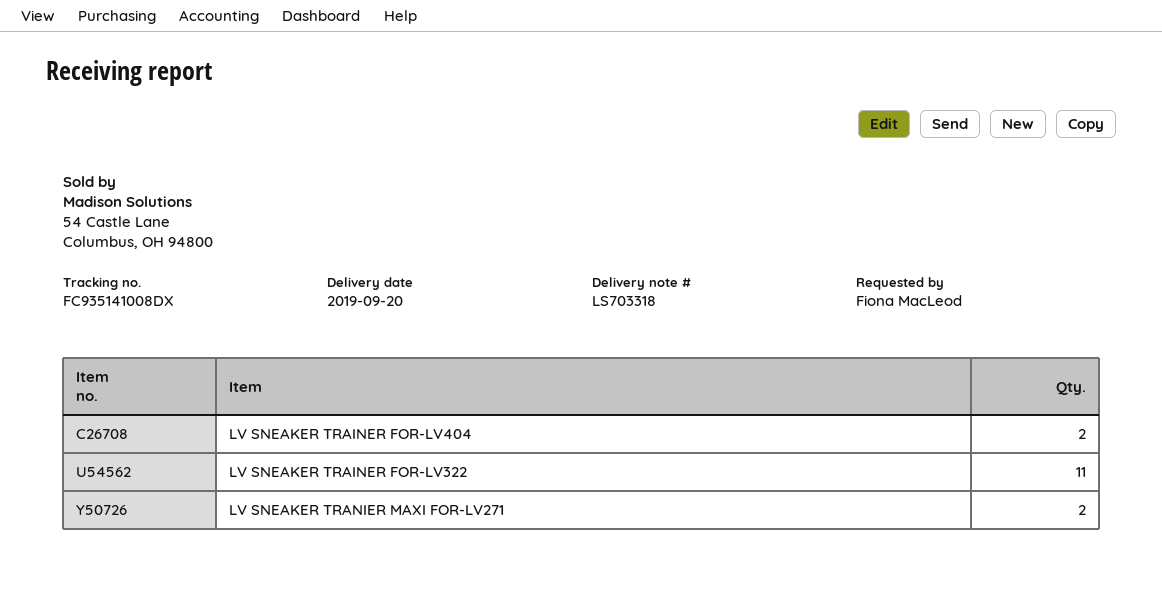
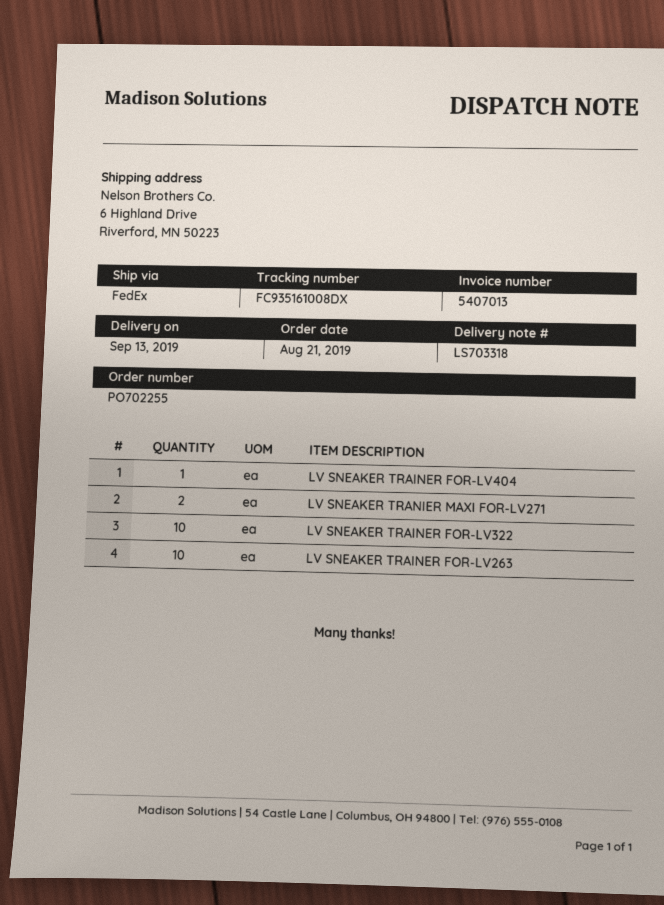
delivery date: 2019-09-20 -> 2019-09-13
tracking number: FC935141008DX -> FC935161008DX
LV SNEAKER TRAINER FOR-LV404: 2 -> 1
LV SNEAKER TRAINER FOR-LV322: 11 -> 10
LV SNEAKER TRAINER FOR-LV263: none -> 10

